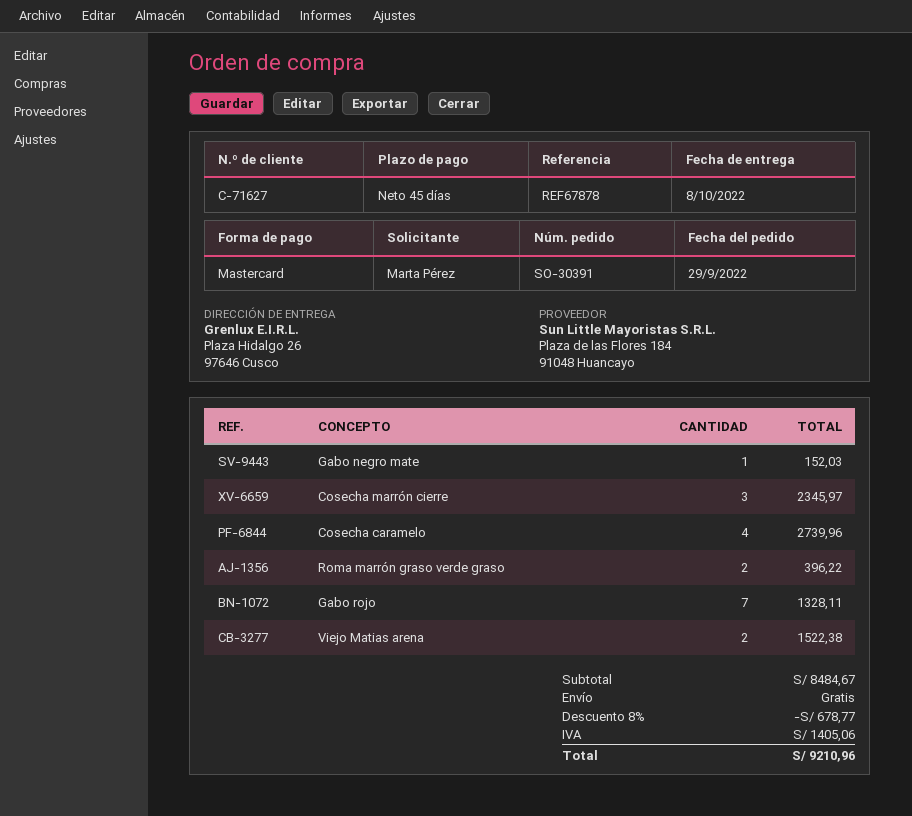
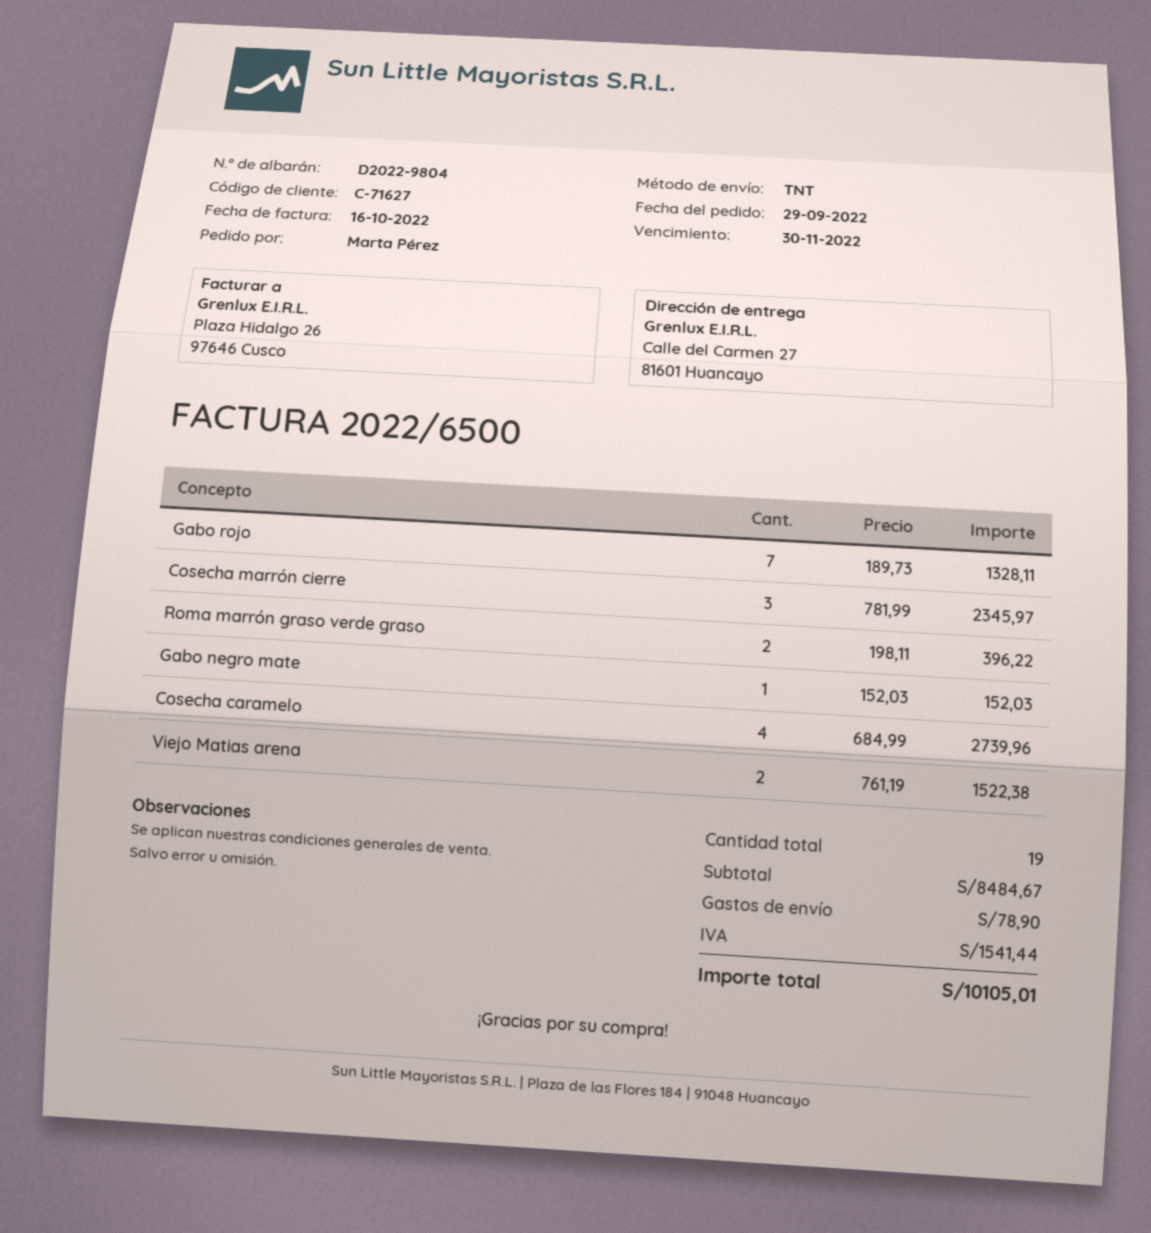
ship to: Plaza Hidalgo 26, 97646 Cusco -> Calle del Carmen 27, 81601 Huancayo
discount: 8% = 678.77 -> none
shipping: 0.00 -> 78.90
tax: 1405.06 -> 1541.44
total: 9210.96 -> 10105.01

